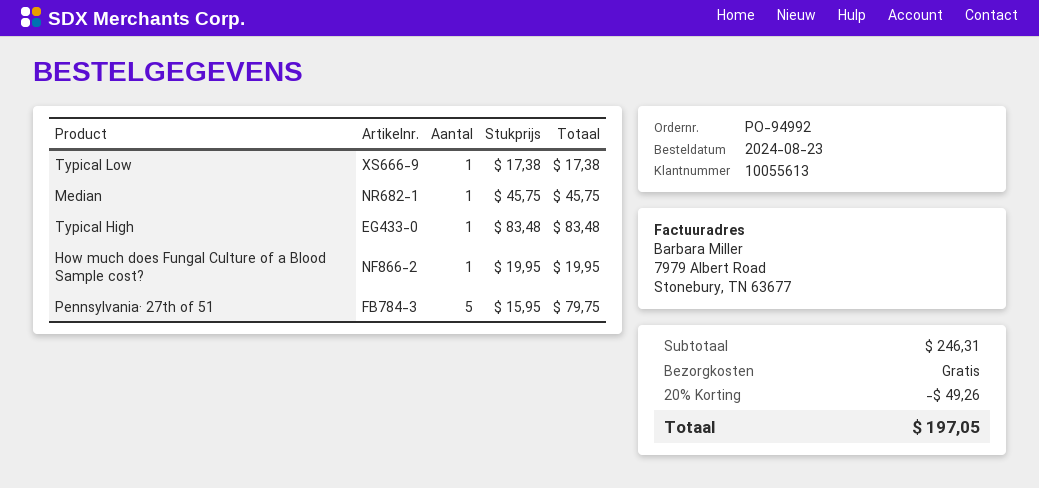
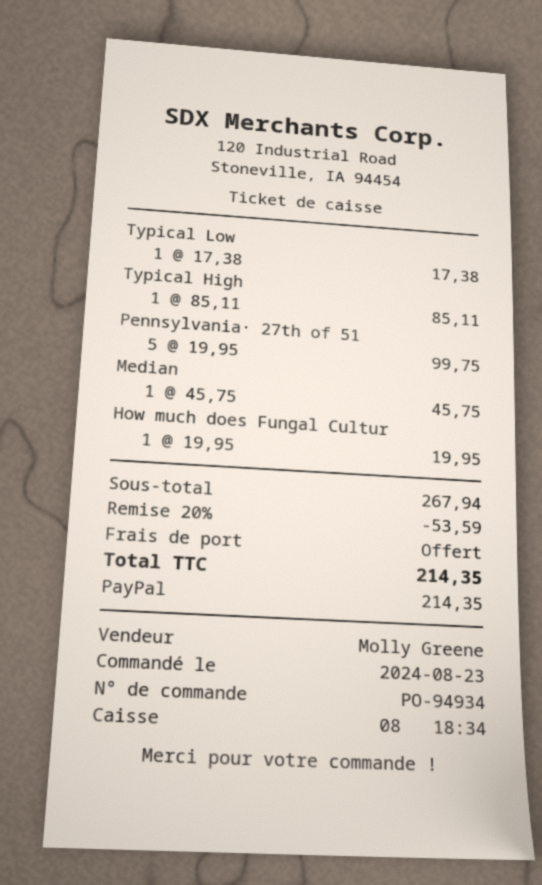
order number: PO-94992 -> PO-94934
Typical High: 1 x 83.48 = 83.48 -> 1 x 85.11 = 85.11
Pennsylvania· 27th of 51: 5 x 15.95 = 79.75 -> 5 x 19.95 = 99.75
subtotal: 246.31 -> 267.94
discount: 20% = 49.26 -> 20% = 53.59
total: 197.05 -> 214.35

